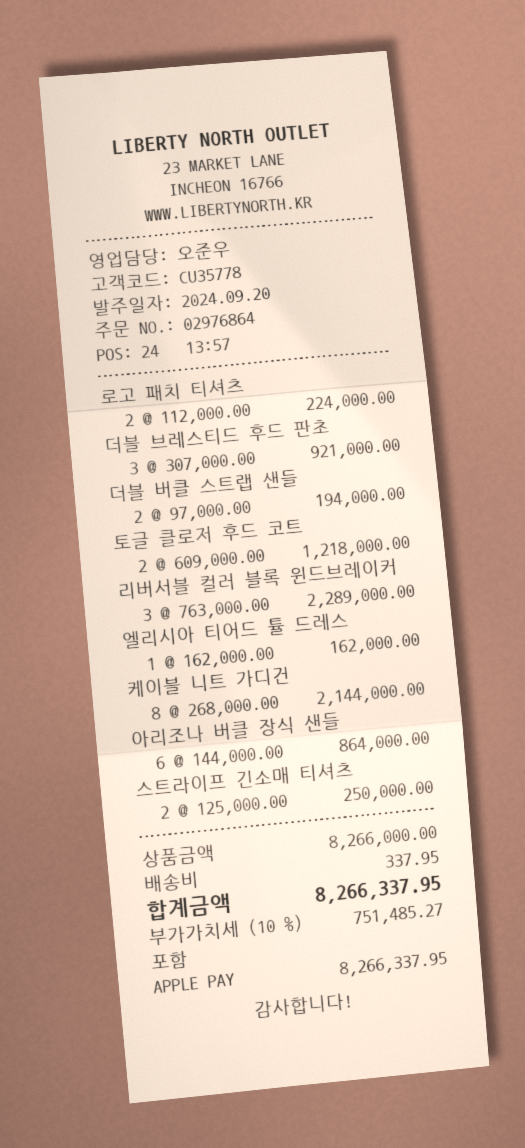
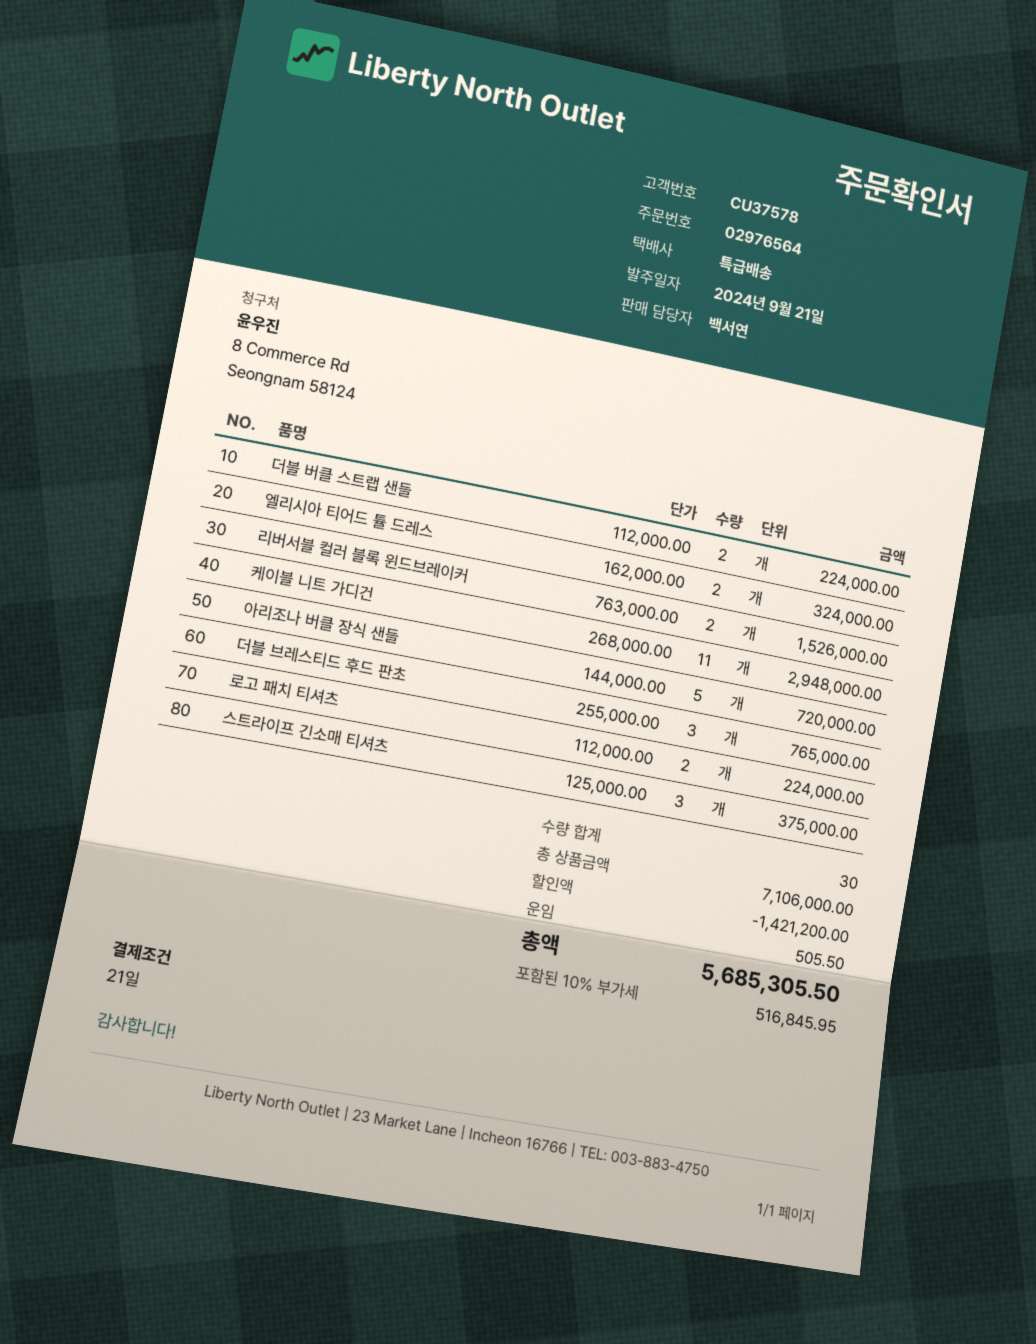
order number: 02976864 -> 02976564
order date: 2024-09-20 -> 2024-09-21
customer number: CU35778 -> CU37578
sales rep: 오준우 -> 백서연
더블 브레스티드 후드 판초: 3 x 307000.00 = 921000.00 -> 3 x 255000.00 = 765000.00
더블 버클 스트랩 샌들: 2 x 97000.00 = 194000.00 -> 2 x 112000.00 = 224000.00
토글 클로저 후드 코트: 2 x 609000.00 = 1218000.00 -> none
리버서블 컬러 블록 윈드브레이커: 3 x 763000.00 = 2289000.00 -> 2 x 763000.00 = 1526000.00
엘리시아 티어드 튤 드레스: 1 x 162000.00 = 162000.00 -> 2 x 162000.00 = 324000.00
케이블 니트 가디건: 8 x 268000.00 = 2144000.00 -> 11 x 268000.00 = 2948000.00
아리조나 버클 장식 샌들: 6 x 144000.00 = 864000.00 -> 5 x 144000.00 = 720000.00
스트라이프 긴소매 티셔츠: 2 x 125000.00 = 250000.00 -> 3 x 125000.00 = 375000.00
subtotal: 8266000.00 -> 7106000.00
discount: none -> 1421200.00
shipping: 337.95 -> 505.50
tax: 10% = 751485.27 -> 10% = 516845.95
total: 8266337.95 -> 5685305.50

